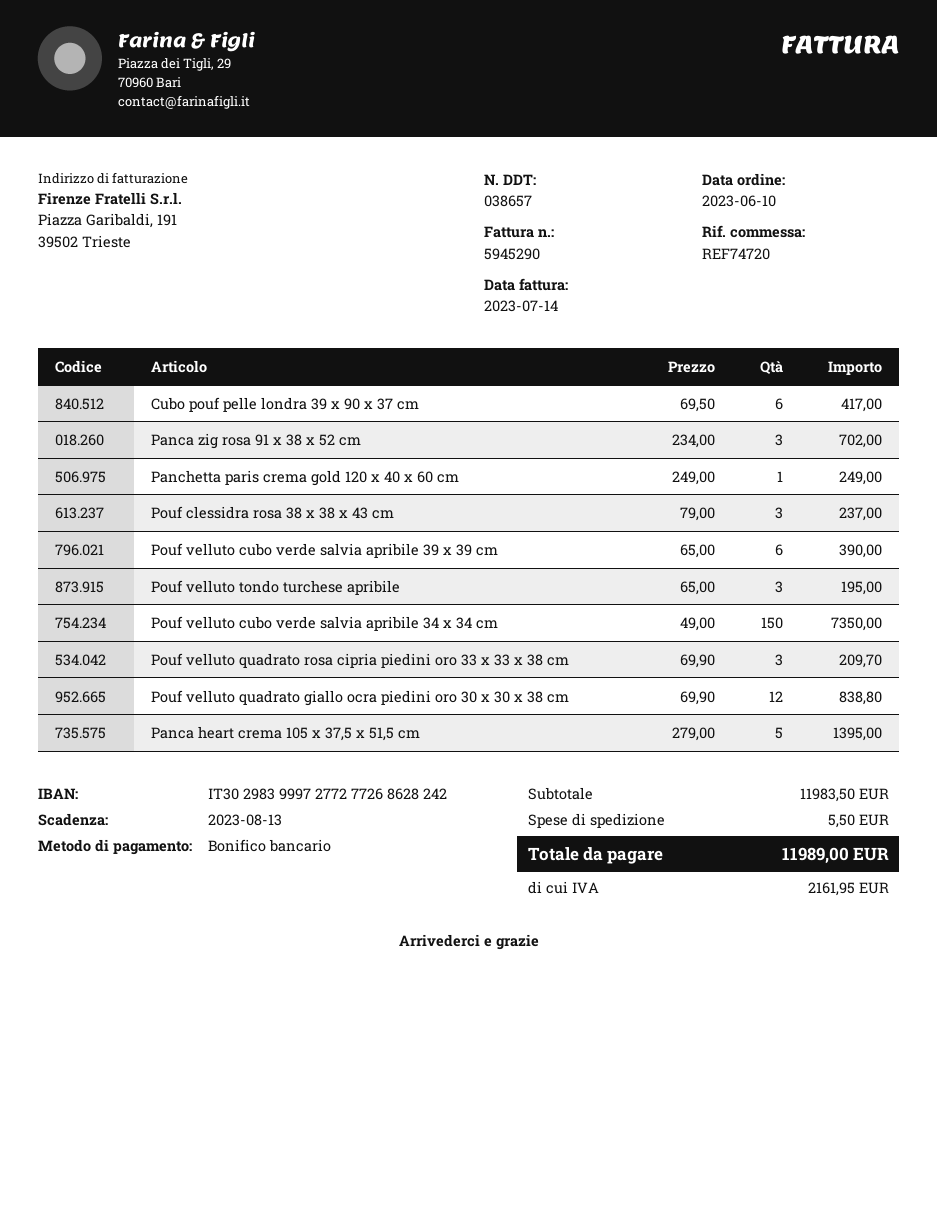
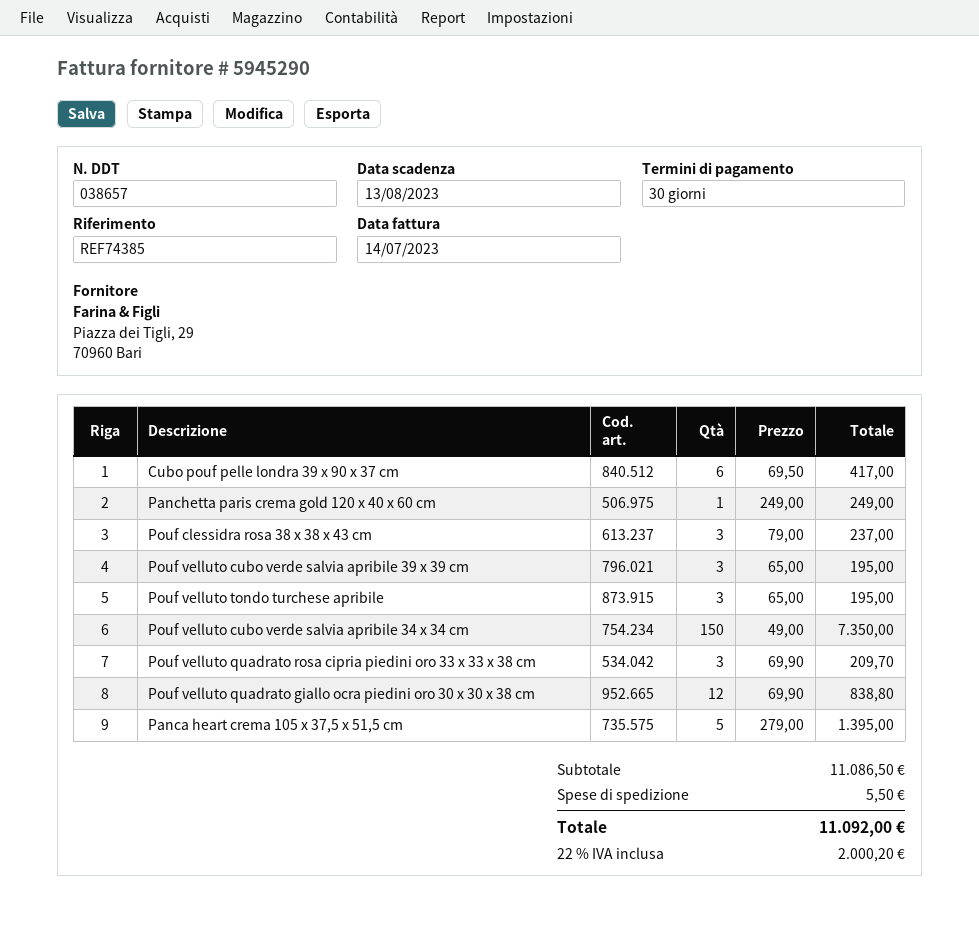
reference: REF74720 -> REF74385
Panca zig rosa 91 x 38 x 52 cm: 3 x 234.00 = 702.00 -> none
Pouf velluto cubo verde salvia apribile 39 x 39 cm: 6 x 65.00 = 390.00 -> 3 x 65.00 = 195.00
subtotal: 11983.50 -> 11086.50
tax: 2161.95 -> 2000.20
total: 11989.00 -> 11092.00

